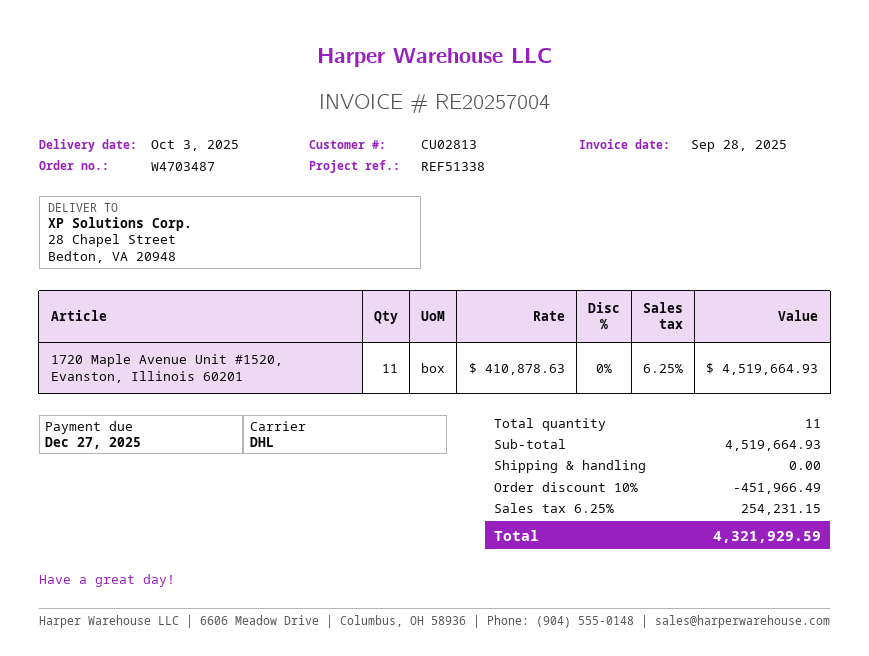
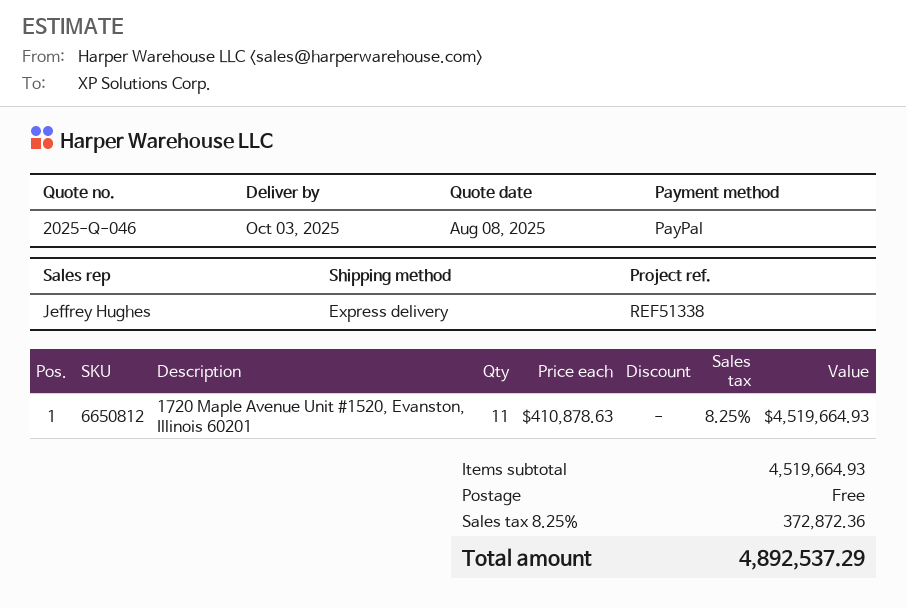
shipping method: DHL -> express
discount: 10% = 451966.49 -> none
tax: 6.25% = 254231.15 -> 8.25% = 372872.36
total: 4321929.59 -> 4892537.29

